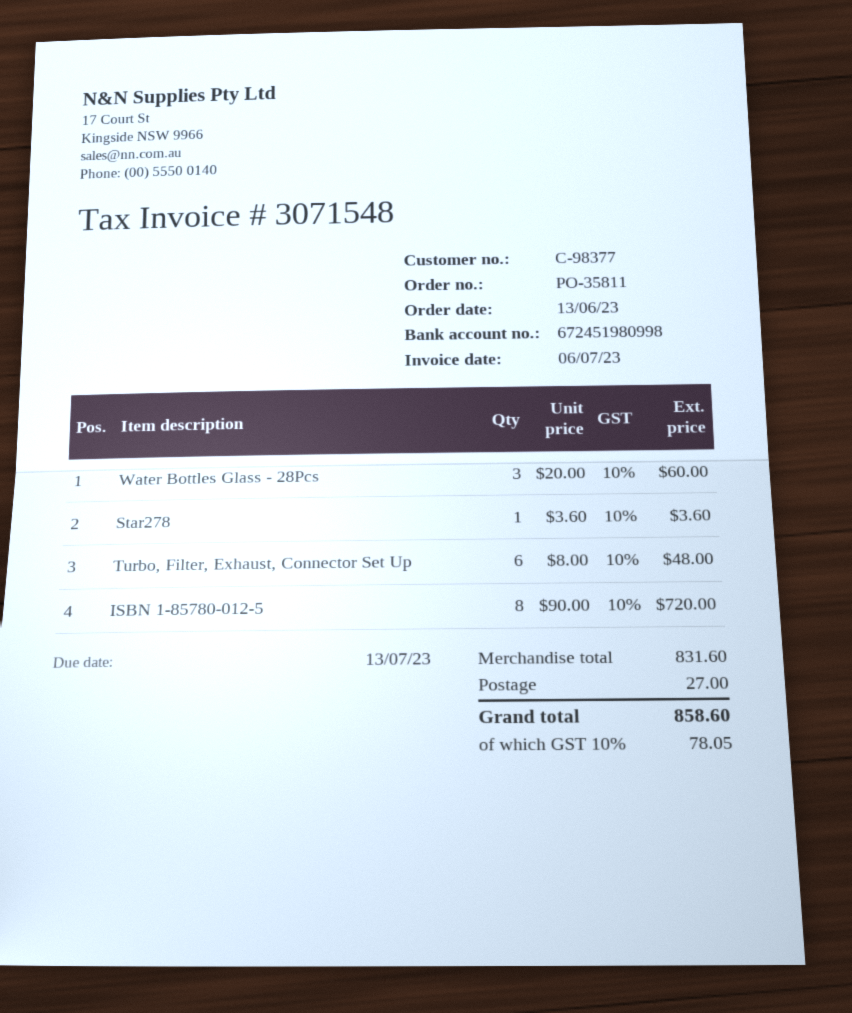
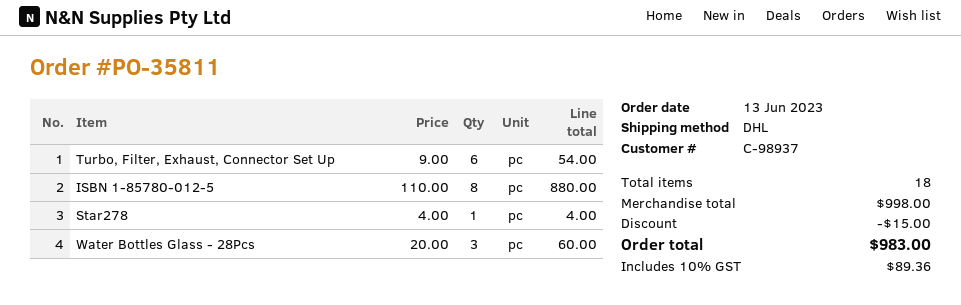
customer number: C-98377 -> C-98937
Star278: 1 x 3.60 = 3.60 -> 1 x 4.00 = 4.00
Turbo, Filter, Exhaust, Connector Set Up: 6 x 8.00 = 48.00 -> 6 x 9.00 = 54.00
ISBN 1-85780-012-5: 8 x 90.00 = 720.00 -> 8 x 110.00 = 880.00
subtotal: 831.60 -> 998.00
discount: none -> 15.00
shipping: 27.00 -> none
tax: 10% = 78.05 -> 10% = 89.36
total: 858.60 -> 983.00

